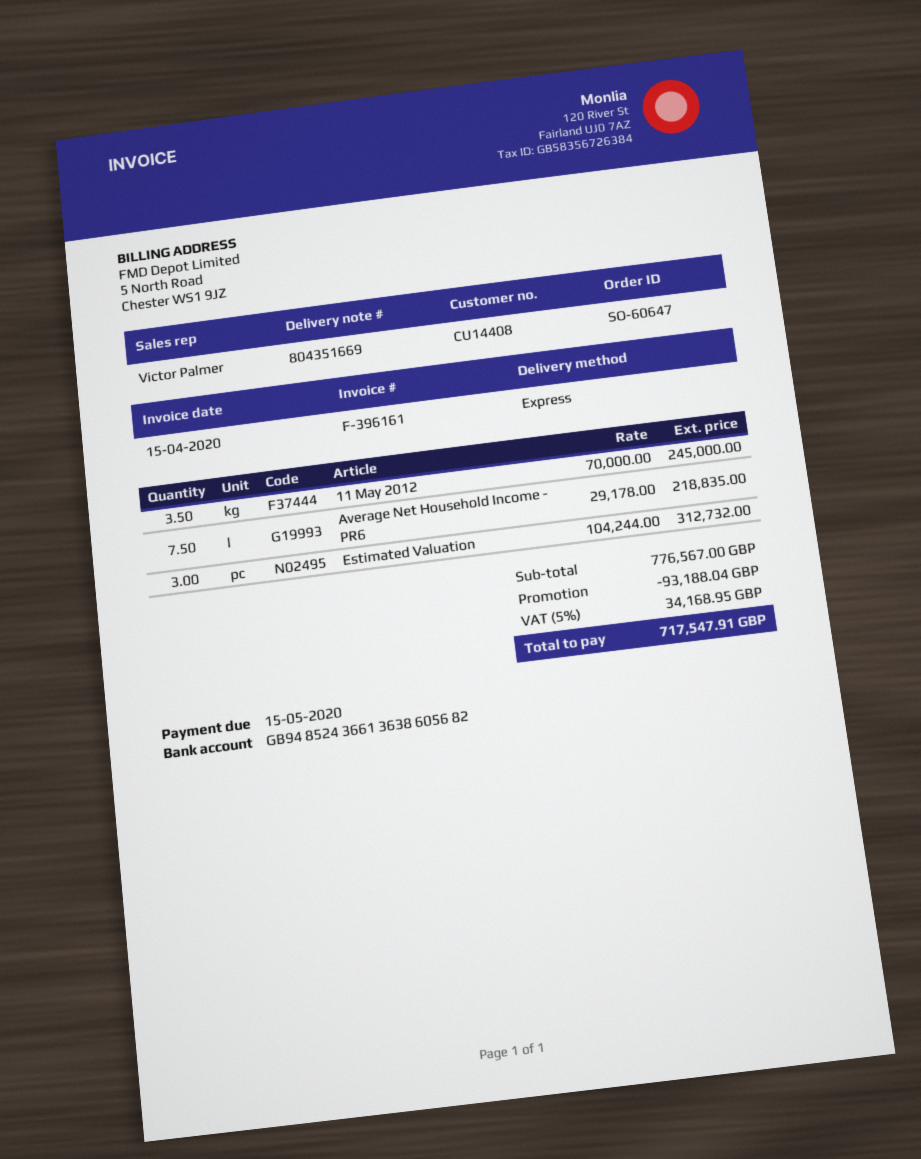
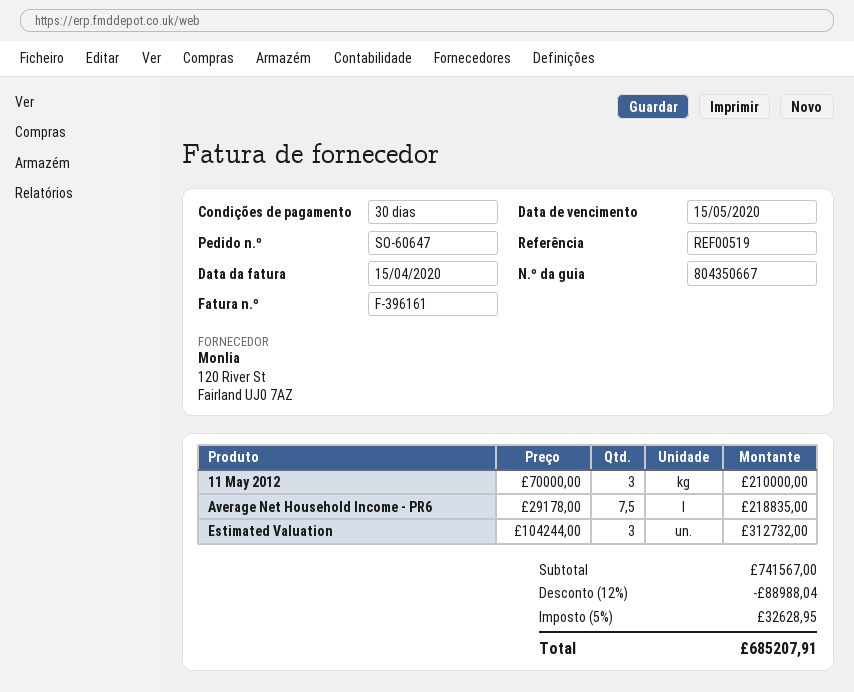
delivery note number: 804351669 -> 804350667
11 May 2012: 3.5 x 70000.00 = 245000.00 -> 3 x 70000.00 = 210000.00
subtotal: 776567.00 -> 741567.00
discount: 93188.04 -> 88988.04
tax: 5% = 34168.95 -> 5% = 32628.95
total: 717547.91 -> 685207.91

